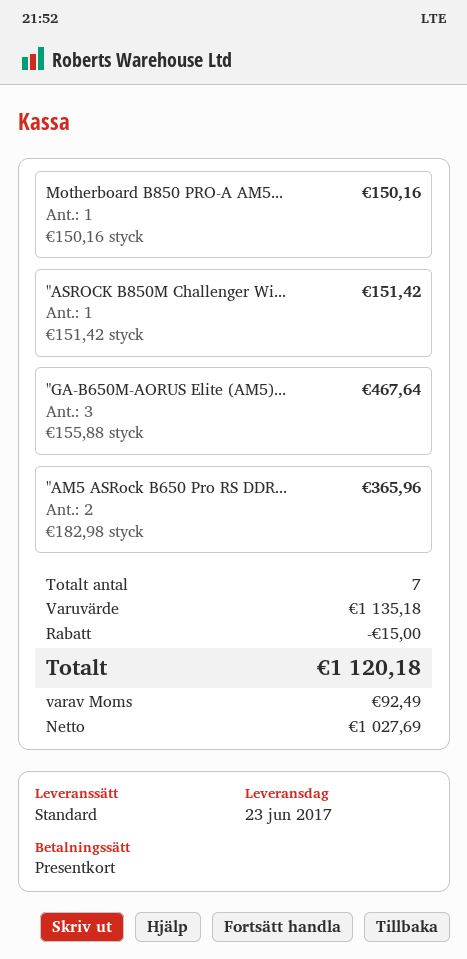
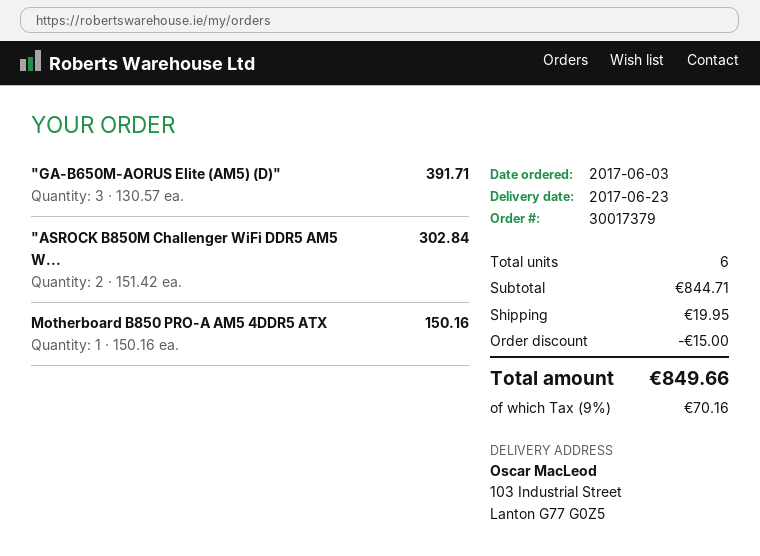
"ASROCK B850M Challenger Wi...: 1 x 151.42 = 151.42 -> 2 x 151.42 = 302.84
"GA-B650M-AORUS Elite (AM5)...: 3 x 155.88 = 467.64 -> 3 x 130.57 = 391.71
"AM5 ASRock B650 Pro RS DDR...: 2 x 182.98 = 365.96 -> none
total quantity: 7 -> 6
subtotal: 1135.18 -> 844.71
shipping: none -> 19.95
tax: 92.49 -> 70.16
total: 1120.18 -> 849.66

